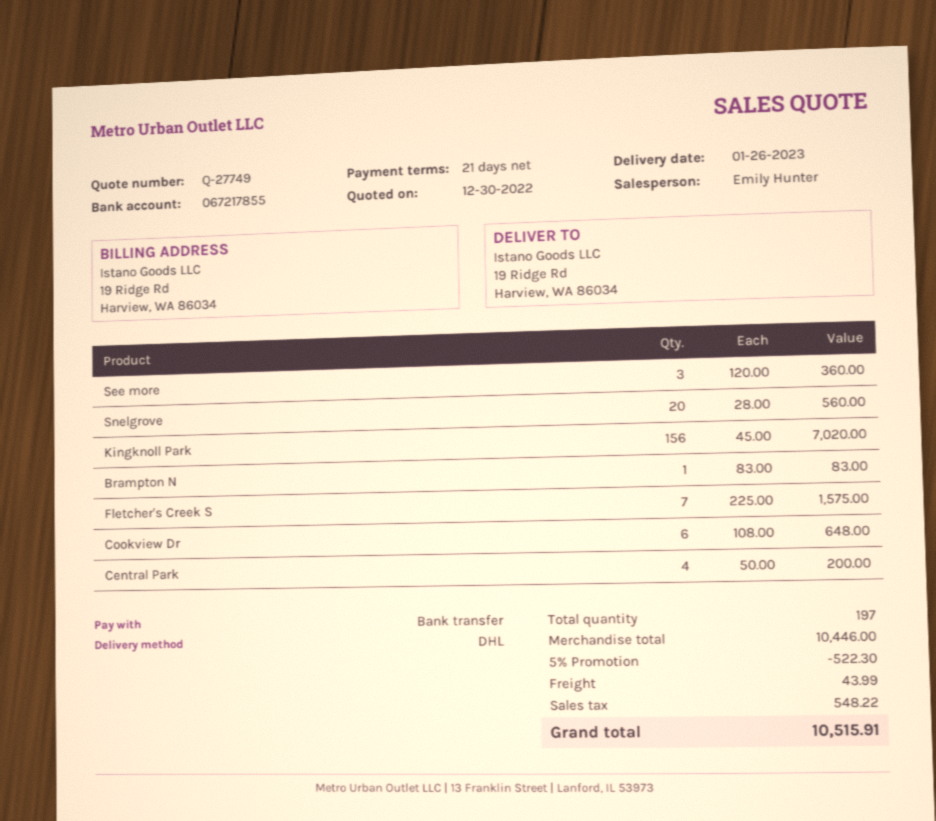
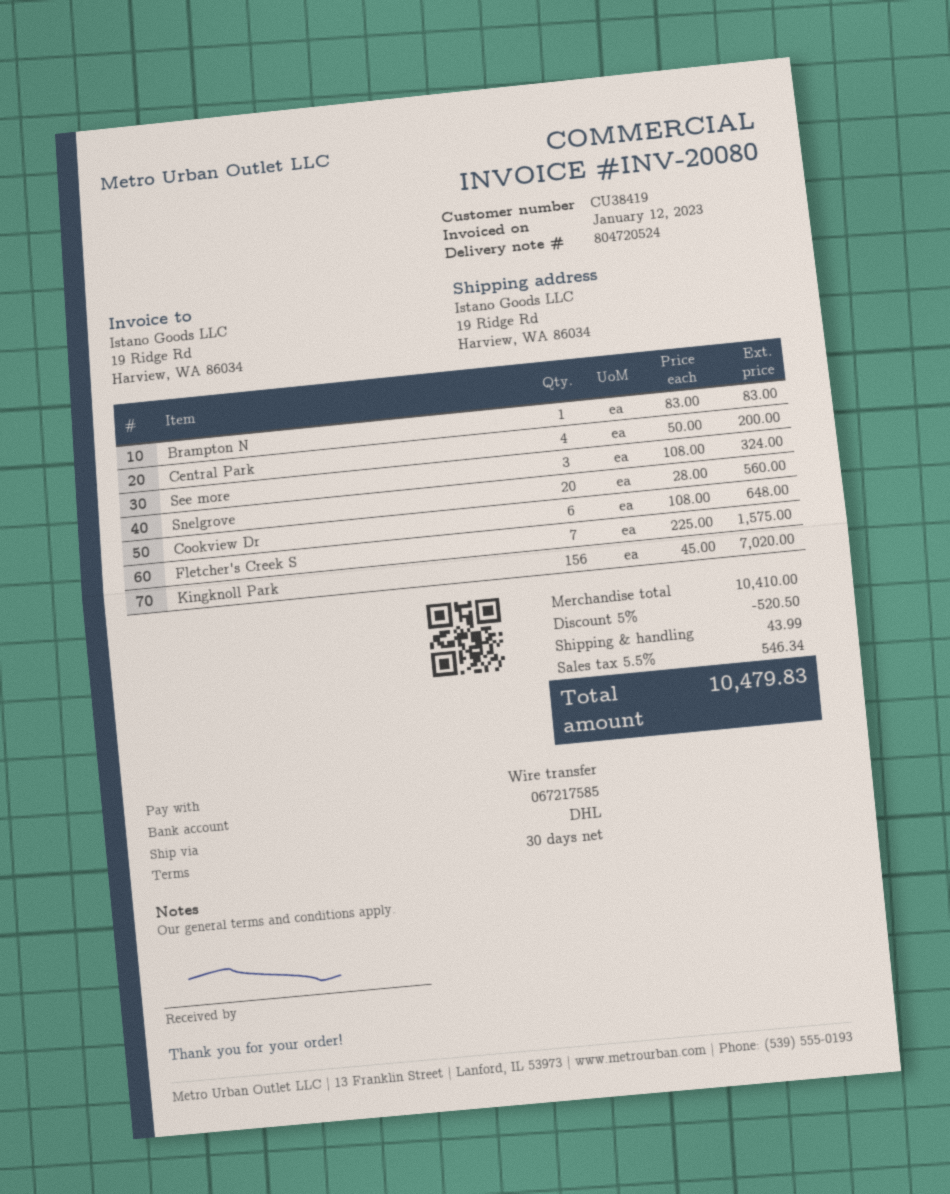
payment terms: 21 days -> 30 days
bank account: 067217855 -> 067217585
See more: 3 x 120.00 = 360.00 -> 3 x 108.00 = 324.00
subtotal: 10446.00 -> 10410.00
discount: 5% = 522.30 -> 5% = 520.50
tax: 548.22 -> 546.34
total: 10515.91 -> 10479.83

